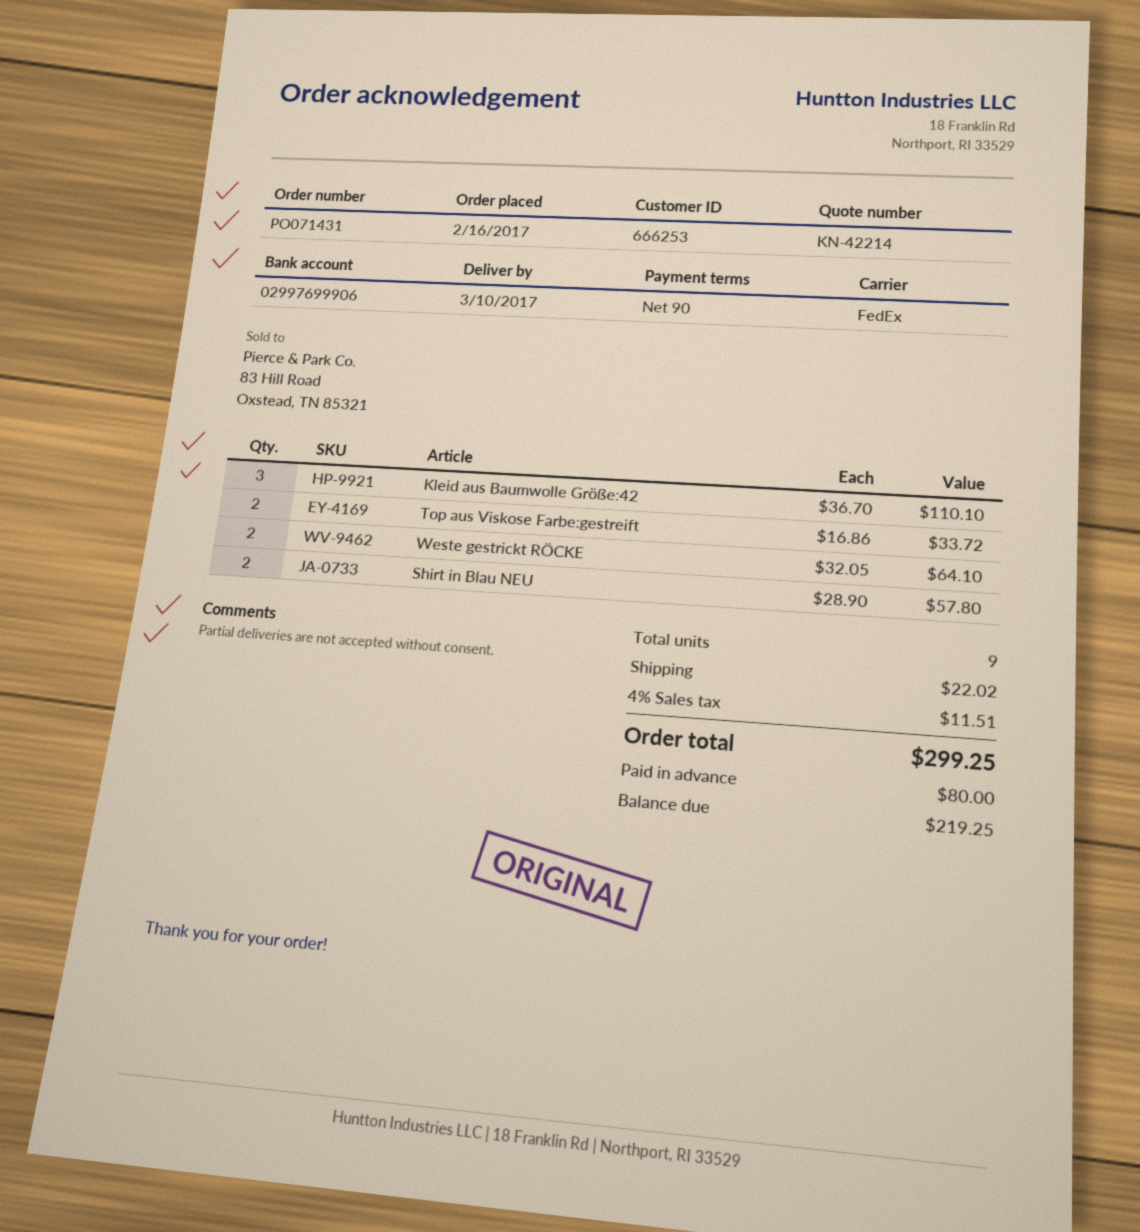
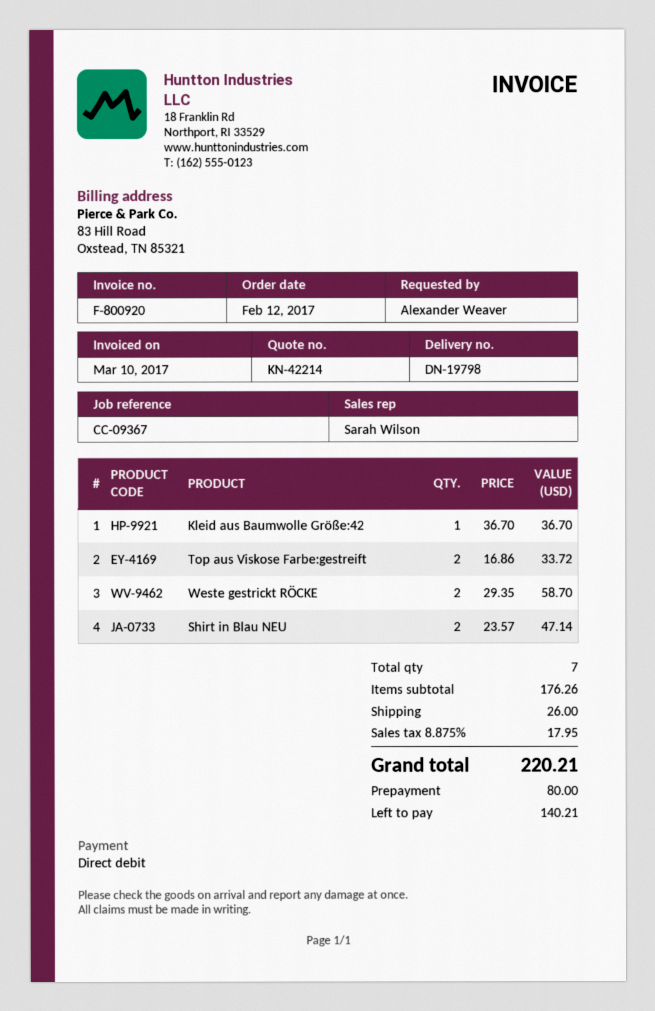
order date: 2017-02-16 -> 2017-02-12
Kleid aus Baumwolle Größe:42: 3 x 36.70 = 110.10 -> 1 x 36.70 = 36.70
Weste gestrickt RÖCKE: 2 x 32.05 = 64.10 -> 2 x 29.35 = 58.70
Shirt in Blau NEU: 2 x 28.90 = 57.80 -> 2 x 23.57 = 47.14
total quantity: 9 -> 7
shipping: 22.02 -> 26.00
tax: 4% = 11.51 -> 8.875% = 17.95
total: 299.25 -> 220.21
balance: 219.25 -> 140.21

